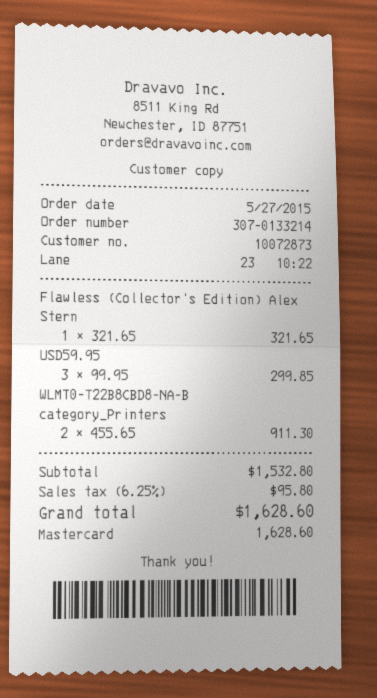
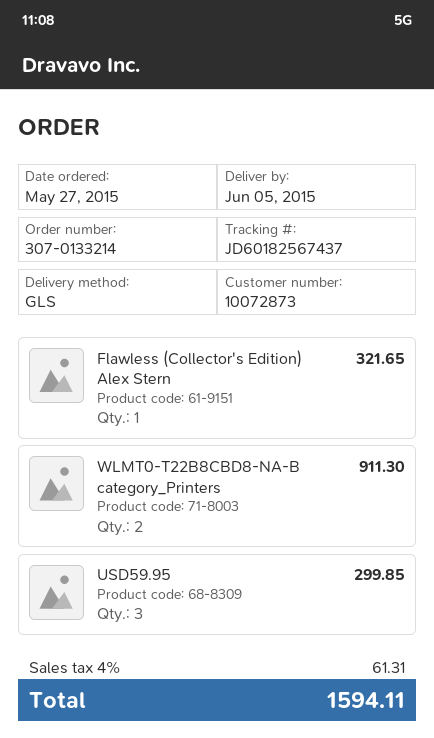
tax: 6.25% = 95.80 -> 4% = 61.31
total: 1628.60 -> 1594.11

